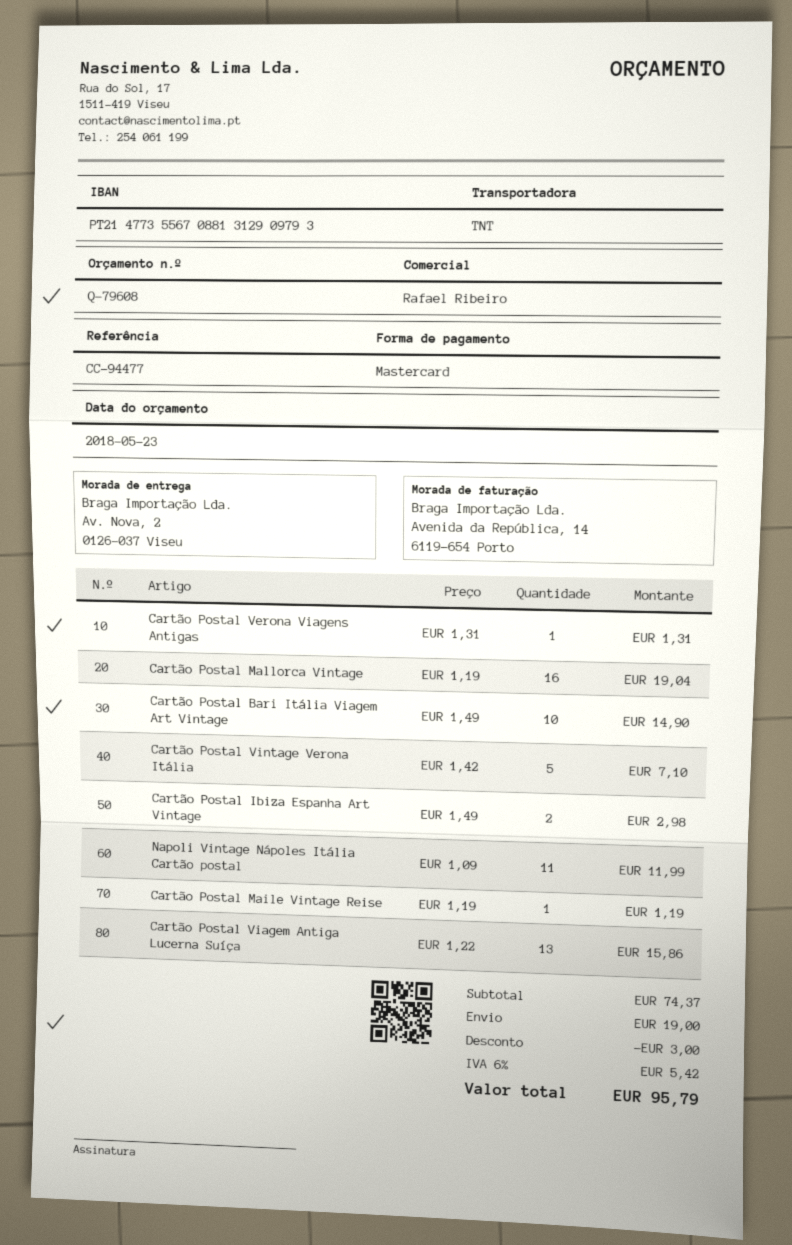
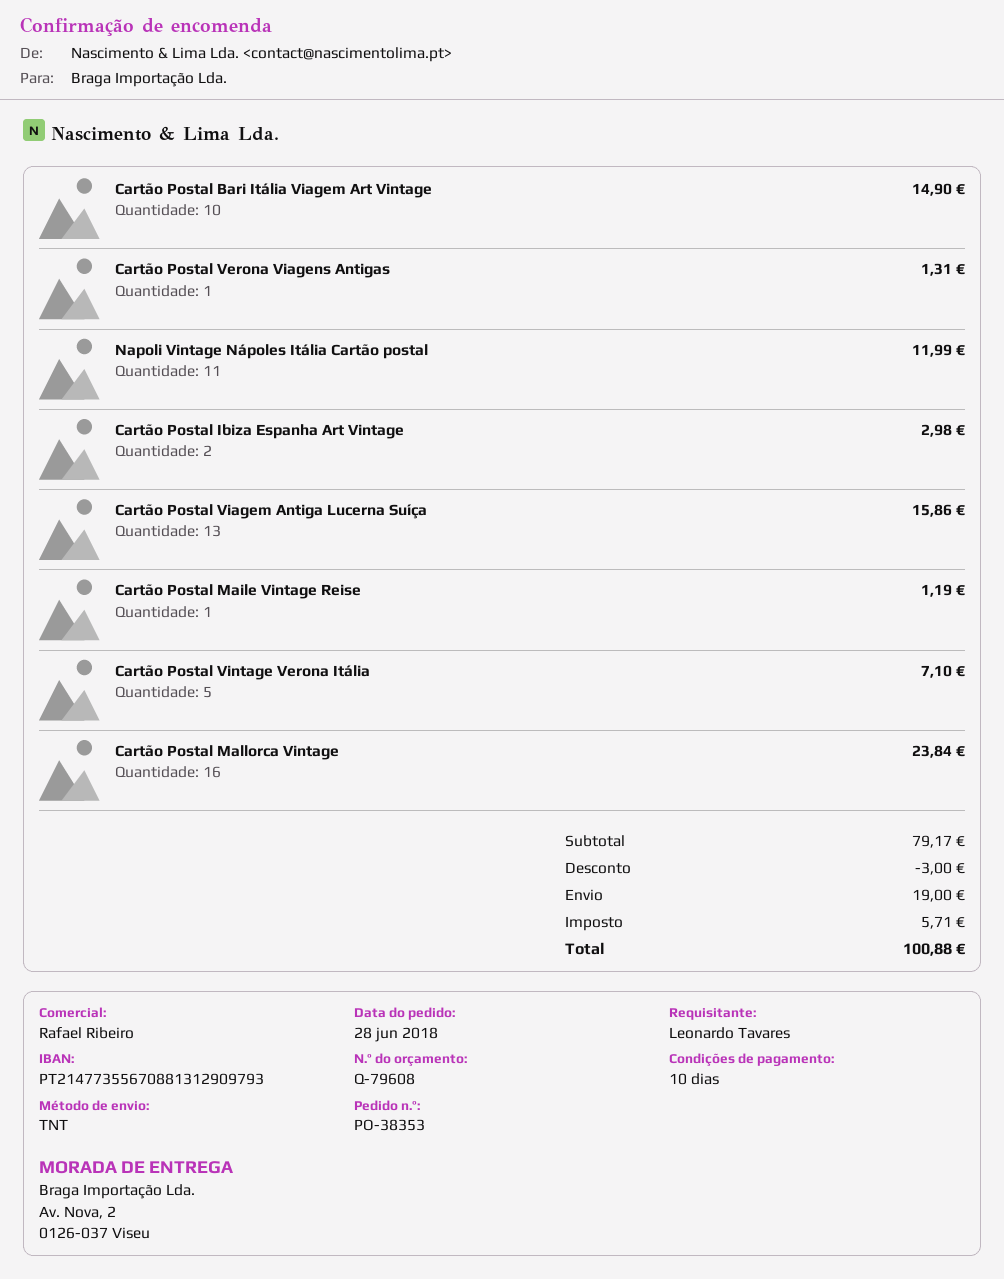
Cartão Postal Mallorca Vintage: 16 for 19.04 -> 16 for 23.84
subtotal: 74.37 -> 79.17
tax: 5.42 -> 5.71
total: 95.79 -> 100.88

